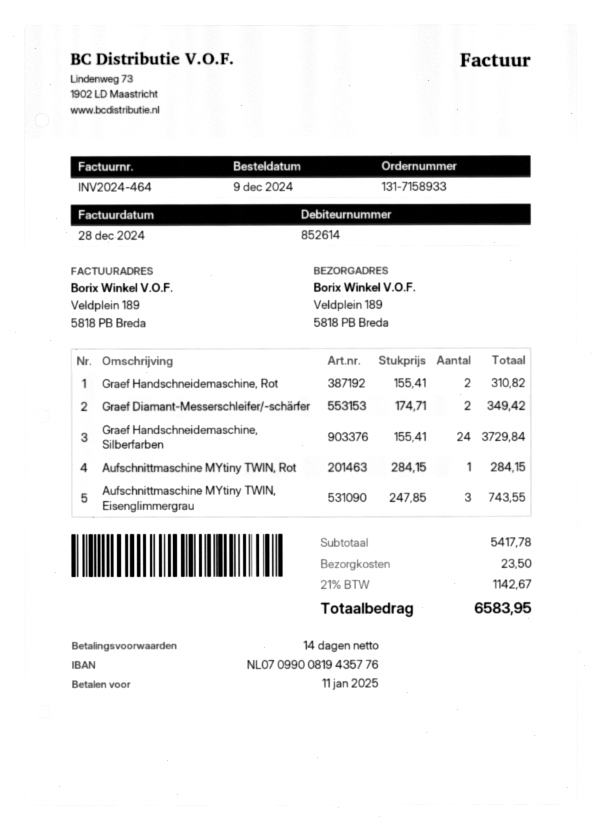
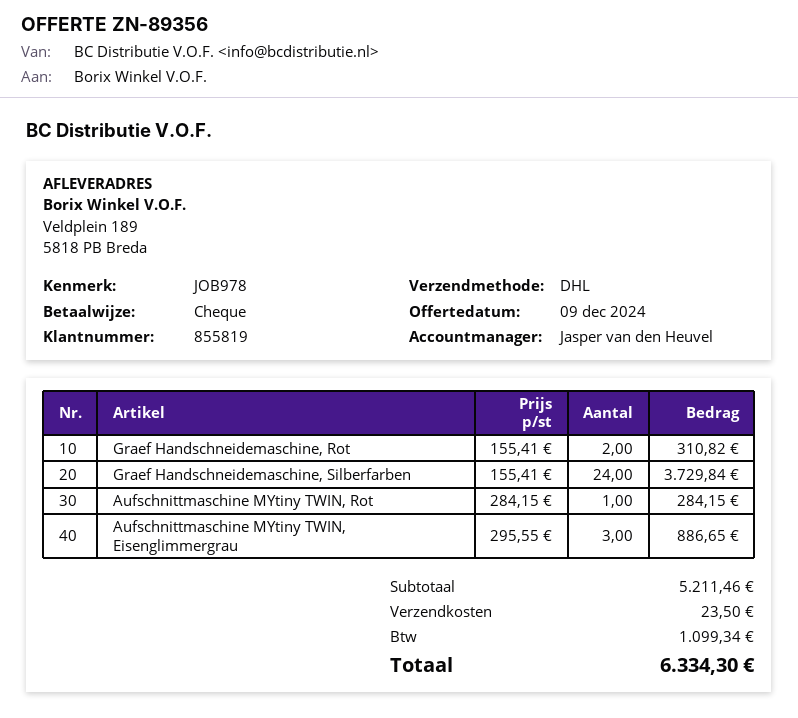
customer number: 852614 -> 855819
Graef Diamant-Messerschleifer/-schärfer: 2 x 174.71 = 349.42 -> none
Aufschnittmaschine MYtiny TWIN, Eisenglimmergrau: 3 x 247.85 = 743.55 -> 3 x 295.55 = 886.65
subtotal: 5417.78 -> 5211.46
tax: 1142.67 -> 1099.34
total: 6583.95 -> 6334.30

